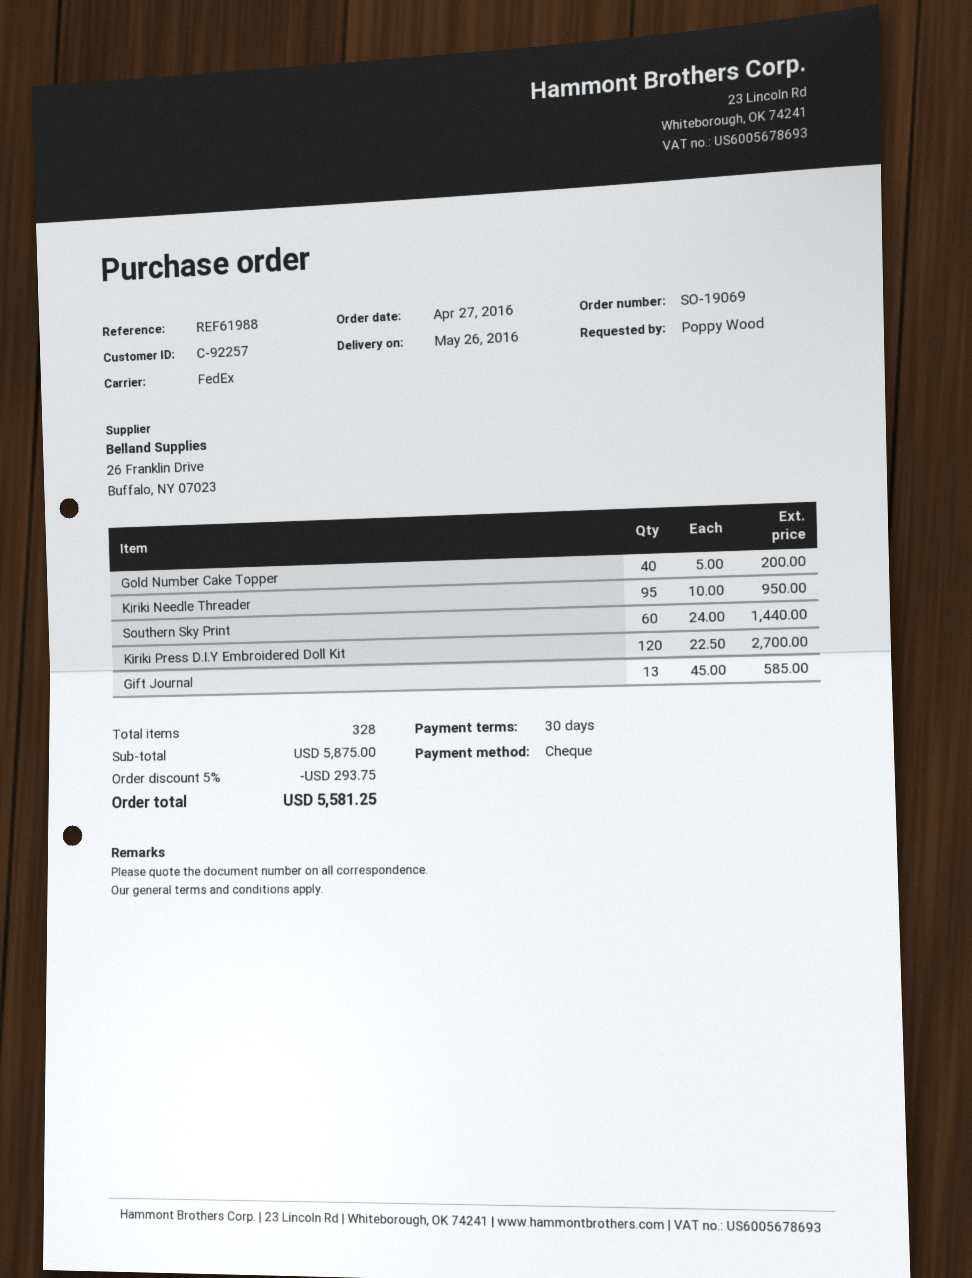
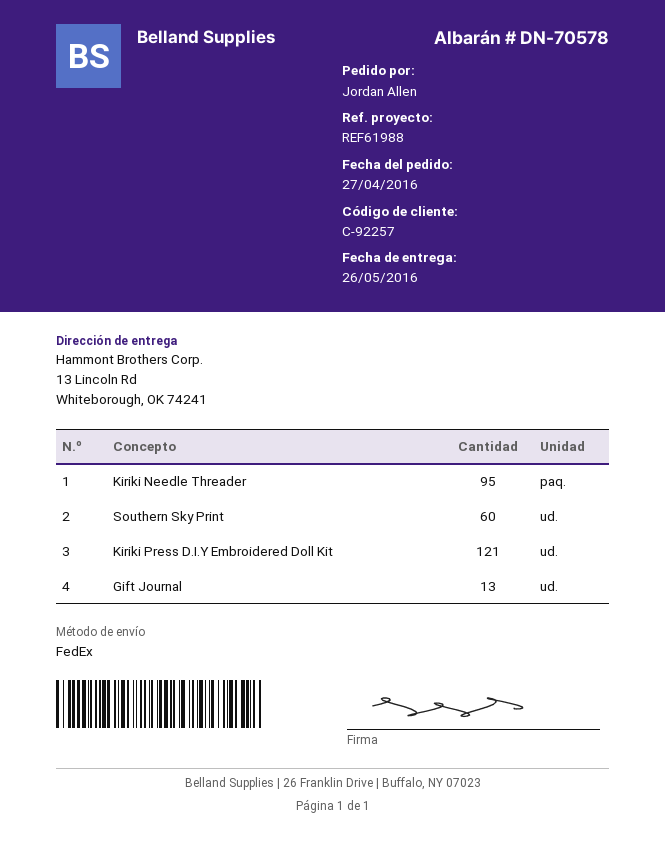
ordered by: Poppy Wood -> Jordan Allen
Gold Number Cake Topper: 40 -> none
Kiriki Press D.I.Y Embroidered Doll Kit: 120 -> 121

